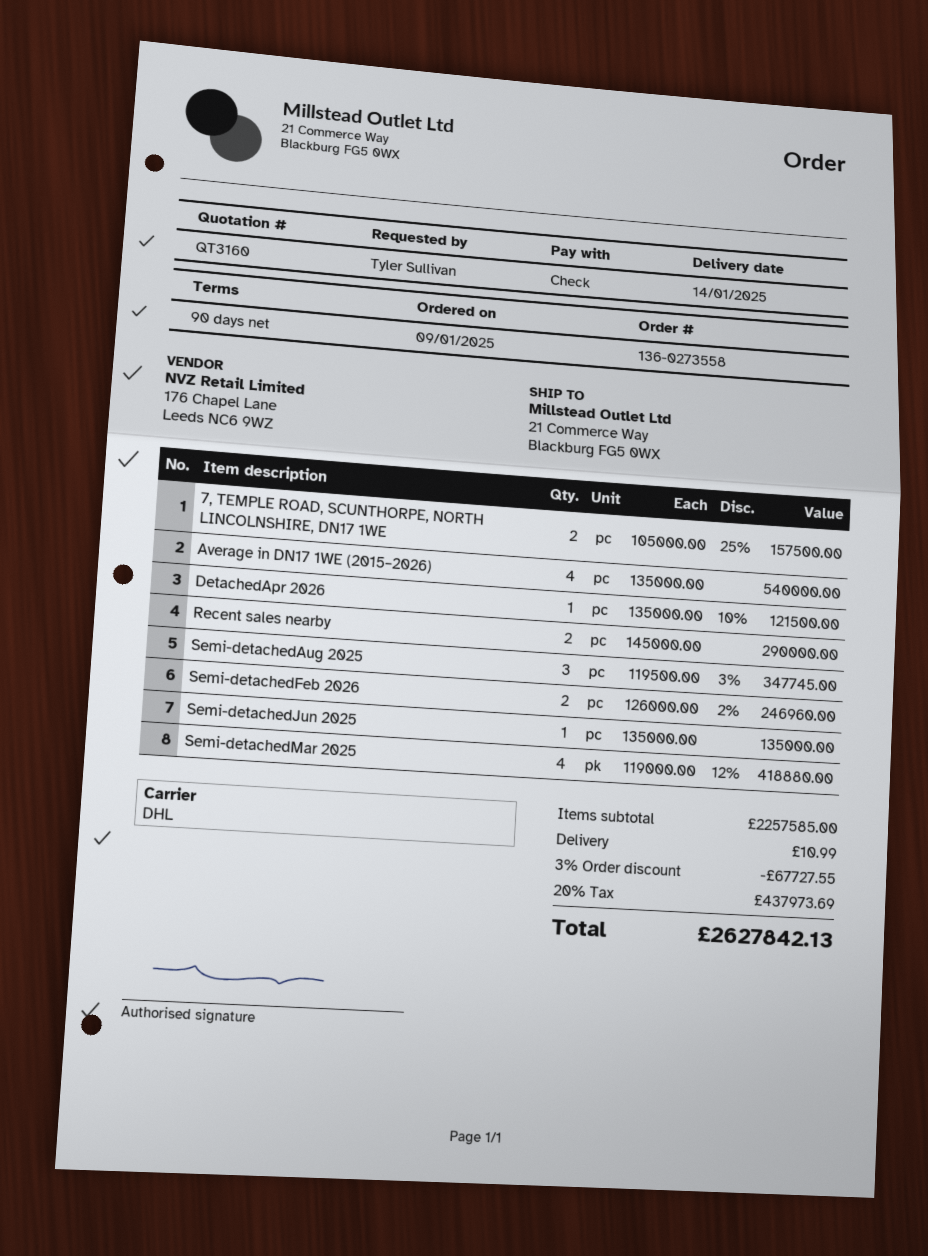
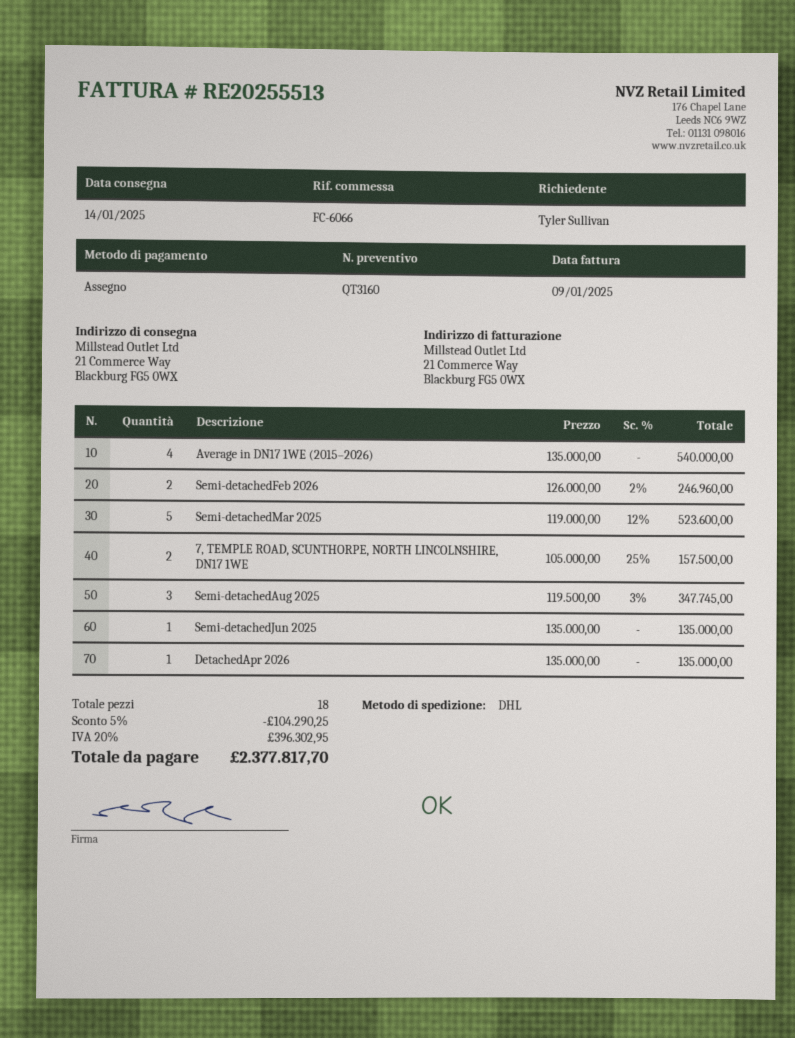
DetachedApr 2026: 1 x 135000.00 - 10% = 121500.00 -> 1 x 135000.00 = 135000.00
Recent sales nearby: 2 x 145000.00 = 290000.00 -> none
Semi-detachedMar 2025: 4 x 119000.00 - 12% = 418880.00 -> 5 x 119000.00 - 12% = 523600.00
discount: 3% = 67727.55 -> 5% = 104290.25
shipping: 10.99 -> none
tax: 20% = 437973.69 -> 20% = 396302.95
total: 2627842.13 -> 2377817.70

